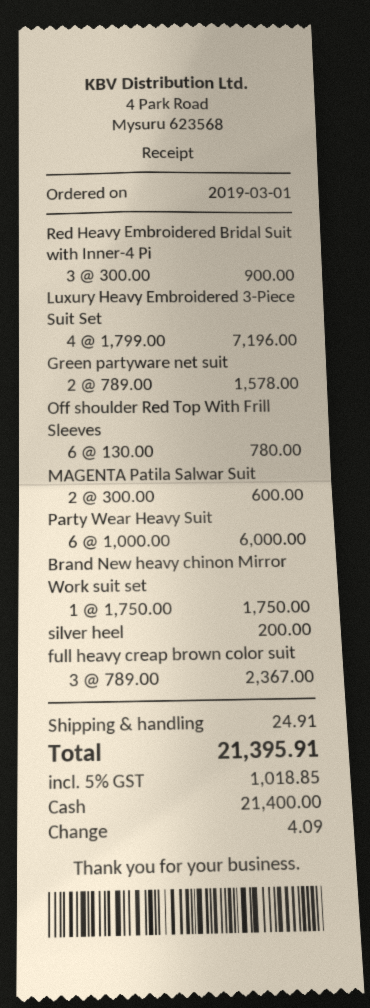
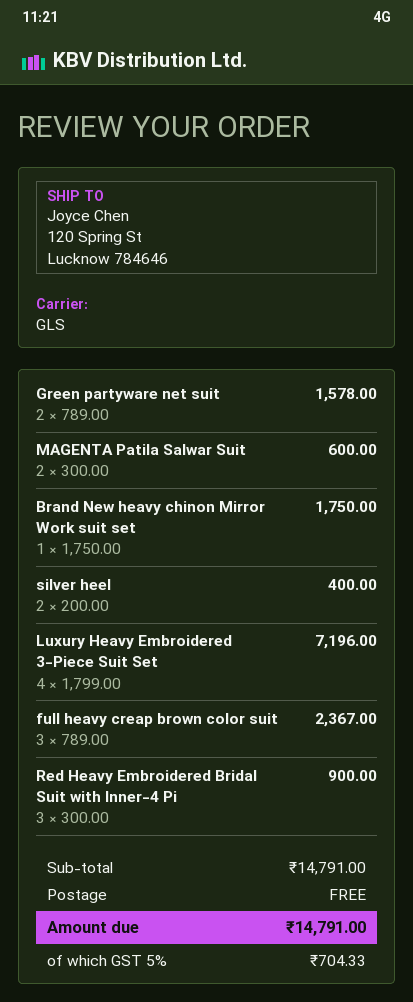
Off shoulder Red Top With Frill Sleeves: 6 x 130.00 = 780.00 -> none
Party Wear Heavy Suit: 6 x 1000.00 = 6000.00 -> none
silver heel: 1 x 200.00 = 200.00 -> 2 x 200.00 = 400.00
shipping: 24.91 -> 0.00
tax: 5% = 1018.85 -> 5% = 704.33
total: 21395.91 -> 14791.00

